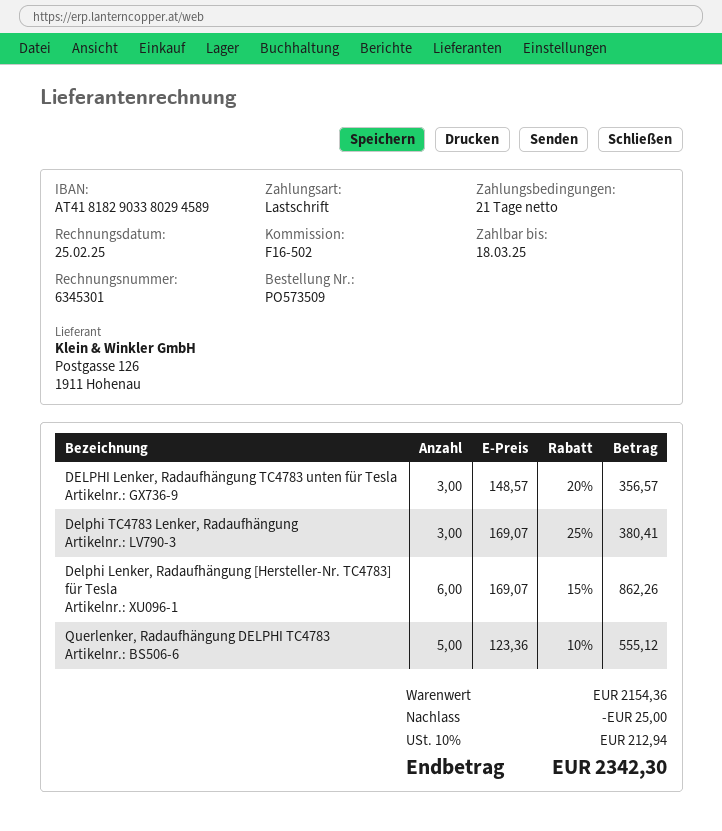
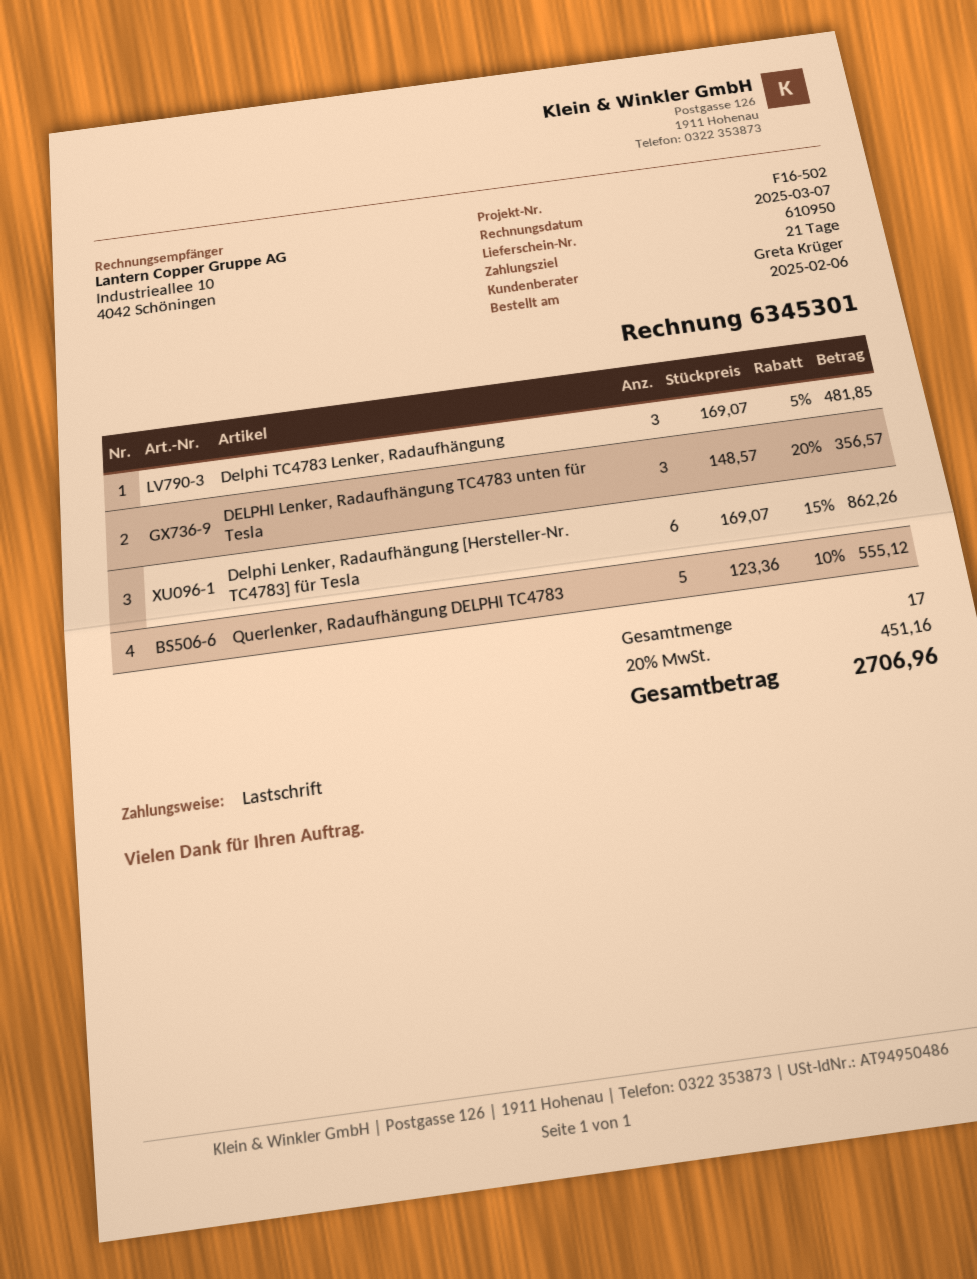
invoice date: 2025-02-25 -> 2025-03-07
Delphi TC4783 Lenker, Radaufhängung: 3 x 169.07 - 25% = 380.41 -> 3 x 169.07 - 5% = 481.85
discount: 25.00 -> none
tax: 10% = 212.94 -> 20% = 451.16
total: 2342.30 -> 2706.96

